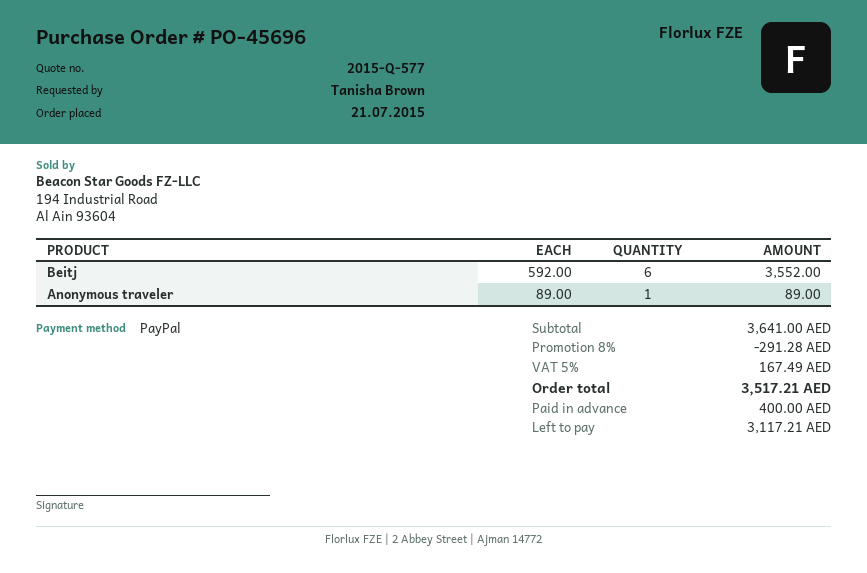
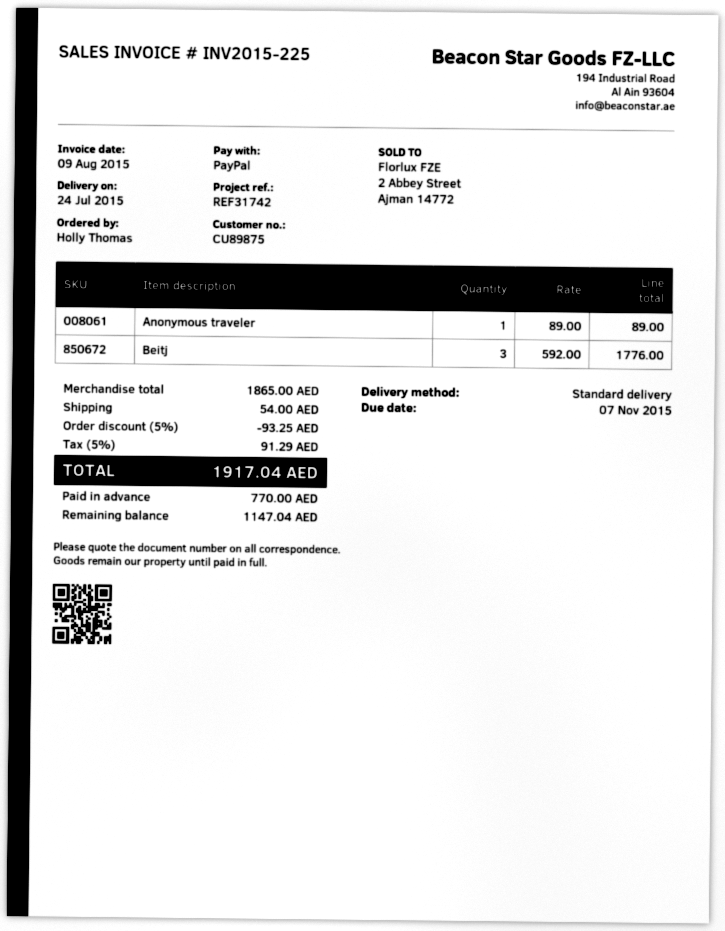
ordered by: Tanisha Brown -> Holly Thomas
Beitj: 6 x 592.00 = 3552.00 -> 3 x 592.00 = 1776.00
subtotal: 3641.00 -> 1865.00
discount: 8% = 291.28 -> 5% = 93.25
shipping: none -> 54.00
tax: 5% = 167.49 -> 5% = 91.29
total: 3517.21 -> 1917.04
deposit: 400.00 -> 770.00
balance: 3117.21 -> 1147.04

